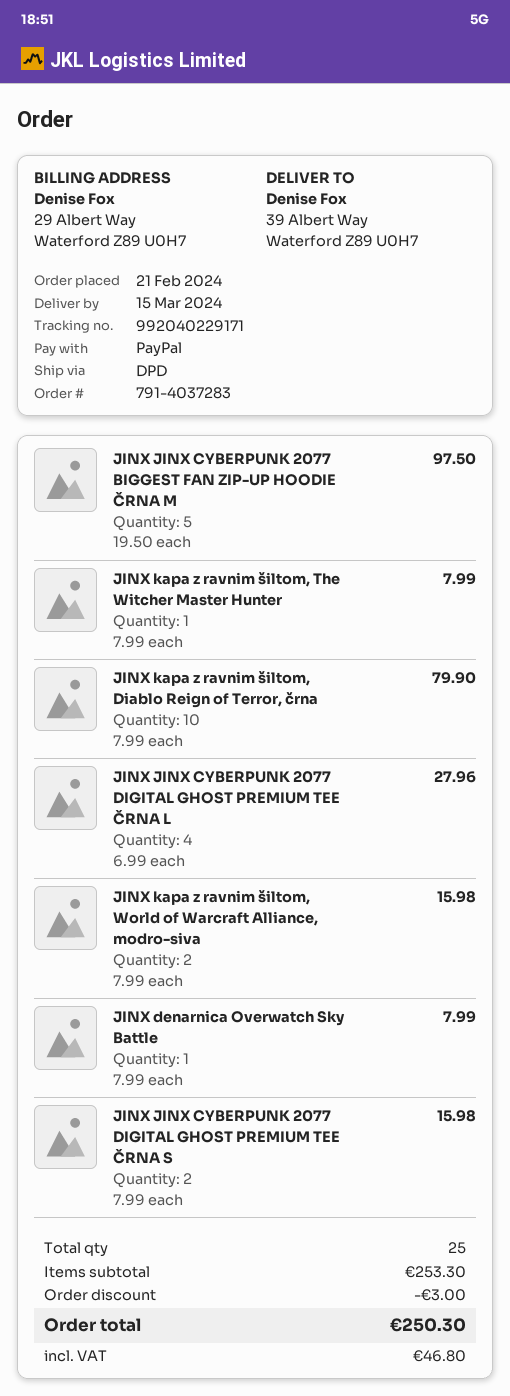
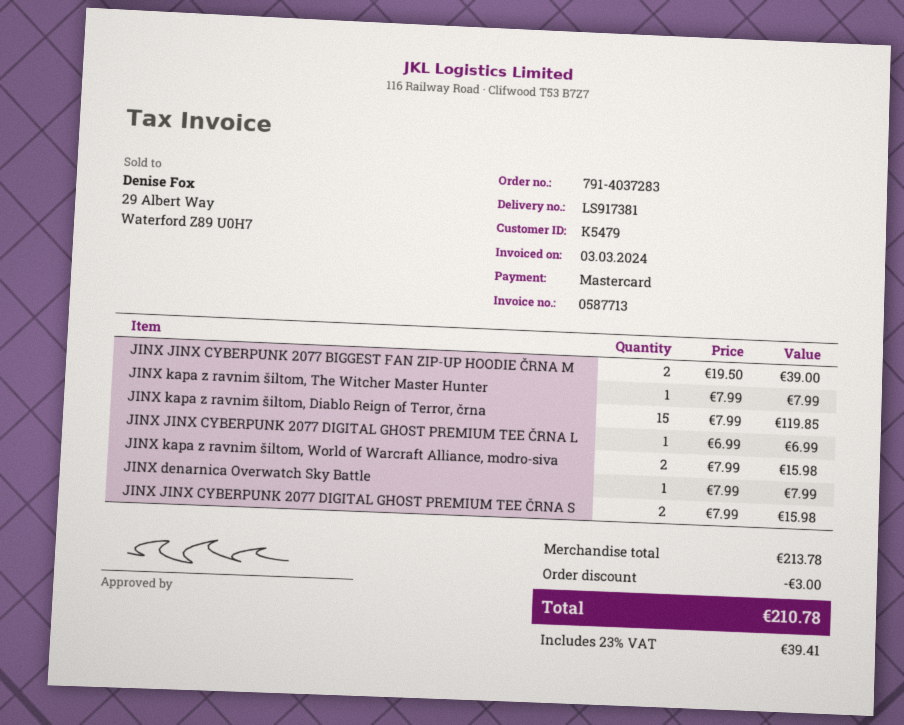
payment method: PayPal -> Mastercard
JINX JINX CYBERPUNK 2077 BIGGEST FAN ZIP-UP HOODIE ČRNA M: 5 x 19.50 = 97.50 -> 2 x 19.50 = 39.00
JINX kapa z ravnim šiltom, Diablo Reign of Terror, črna: 10 x 7.99 = 79.90 -> 15 x 7.99 = 119.85
JINX JINX CYBERPUNK 2077 DIGITAL GHOST PREMIUM TEE ČRNA L: 4 x 6.99 = 27.96 -> 1 x 6.99 = 6.99
subtotal: 253.30 -> 213.78
tax: 46.80 -> 39.41
total: 250.30 -> 210.78

